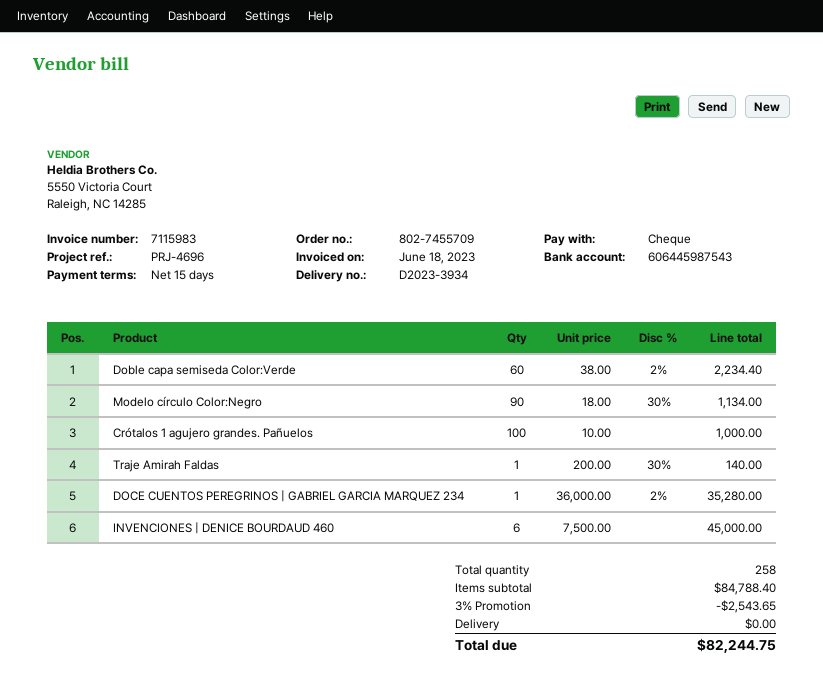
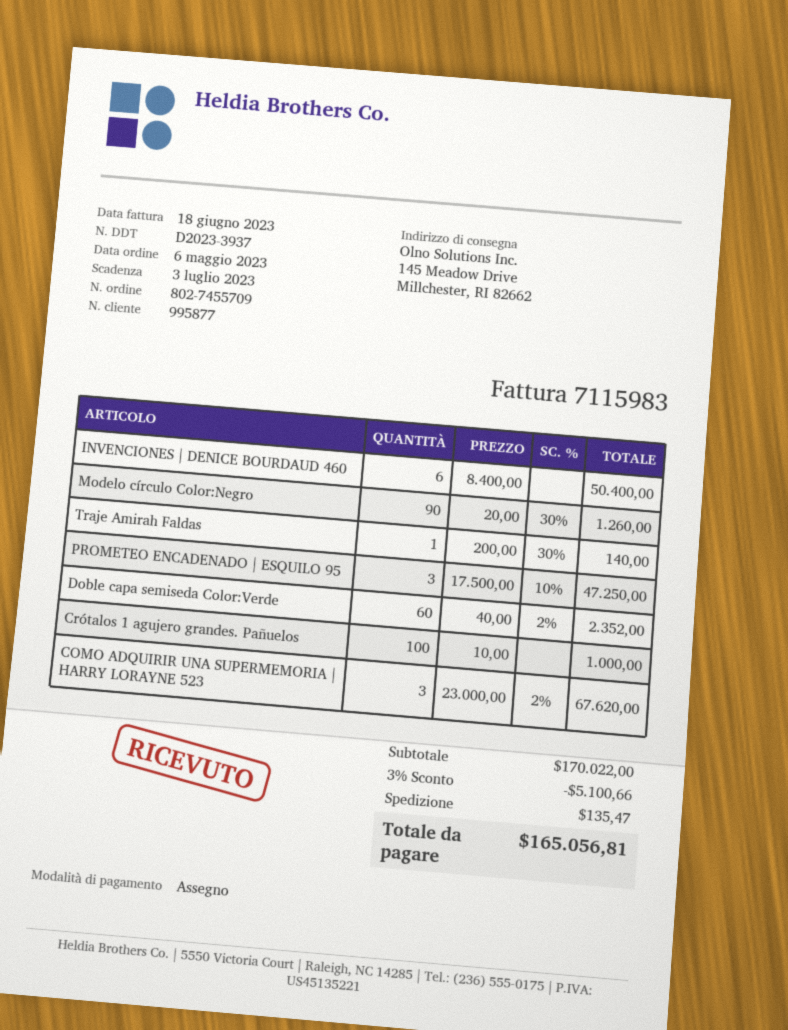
delivery note number: D2023-3934 -> D2023-3937
Doble capa semiseda Color:Verde: 60 x 38.00 - 2% = 2234.40 -> 60 x 40.00 - 2% = 2352.00
Modelo círculo Color:Negro: 90 x 18.00 - 30% = 1134.00 -> 90 x 20.00 - 30% = 1260.00
DOCE CUENTOS PEREGRINOS | GABRIEL GARCIA MARQUEZ 234: 1 x 36000.00 - 2% = 35280.00 -> none
INVENCIONES | DENICE BOURDAUD 460: 6 x 7500.00 = 45000.00 -> 6 x 8400.00 = 50400.00
PROMETEO ENCADENADO | ESQUILO 95: none -> 3 x 17500.00 - 10% = 47250.00
COMO ADQUIRIR UNA SUPERMEMORIA | HARRY LORAYNE 523: none -> 3 x 23000.00 - 2% = 67620.00
subtotal: 84788.40 -> 170022.00
discount: 3% = 2543.65 -> 3% = 5100.66
shipping: 0.00 -> 135.47
total: 82244.75 -> 165056.81

